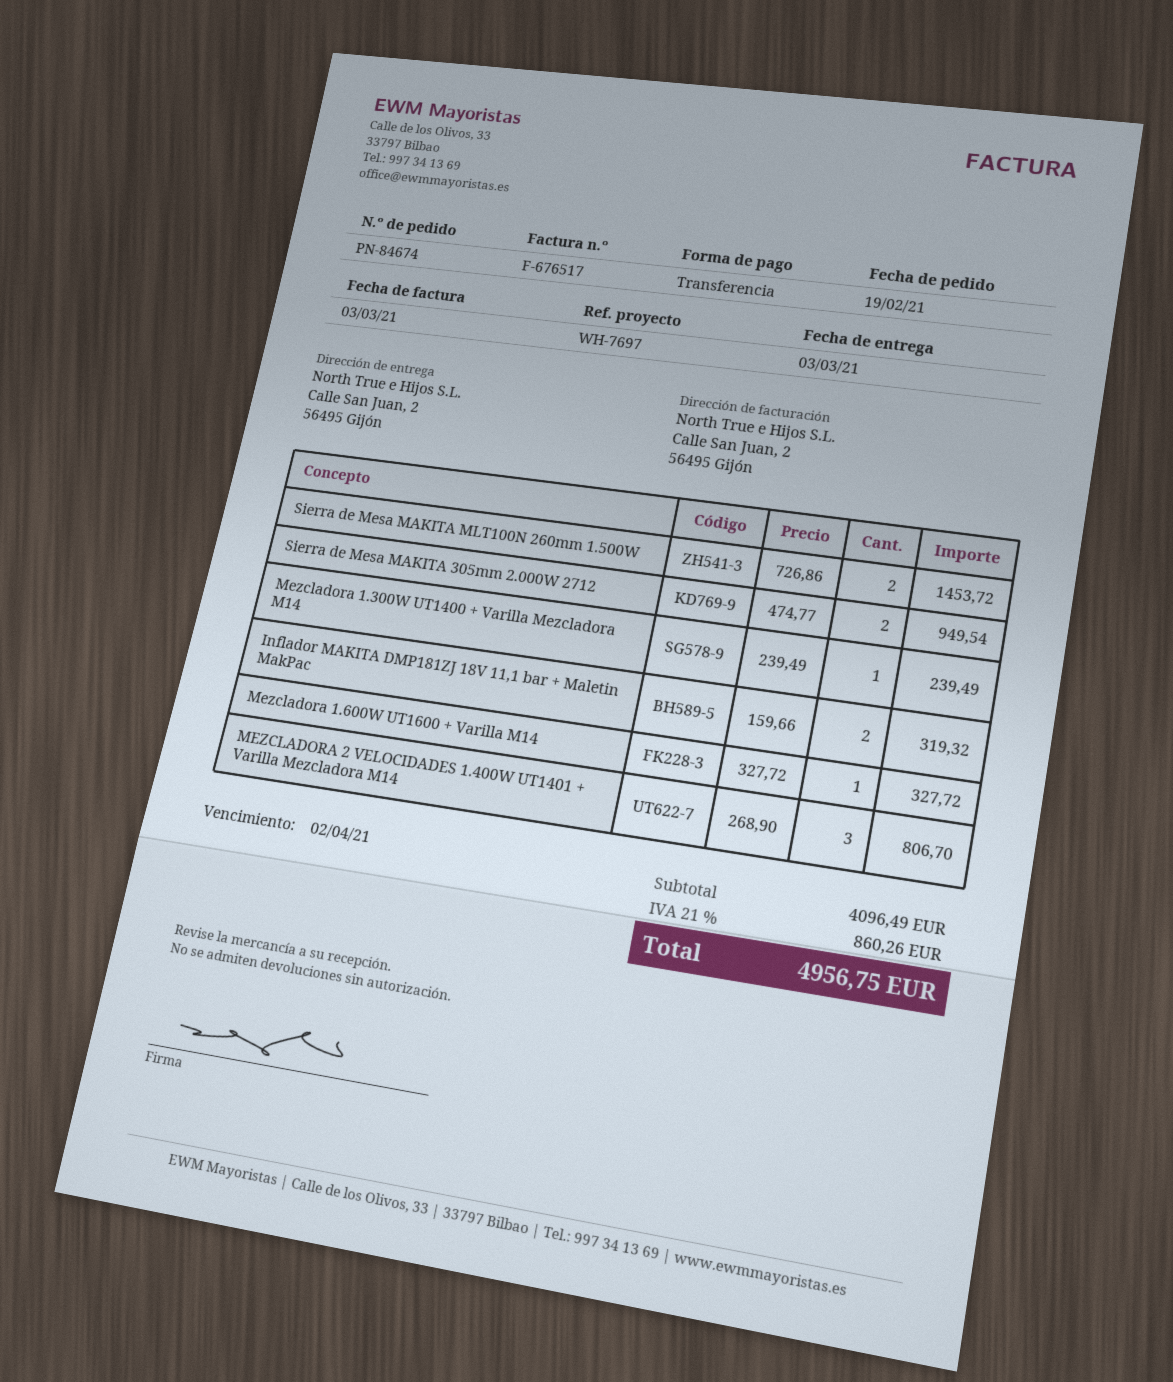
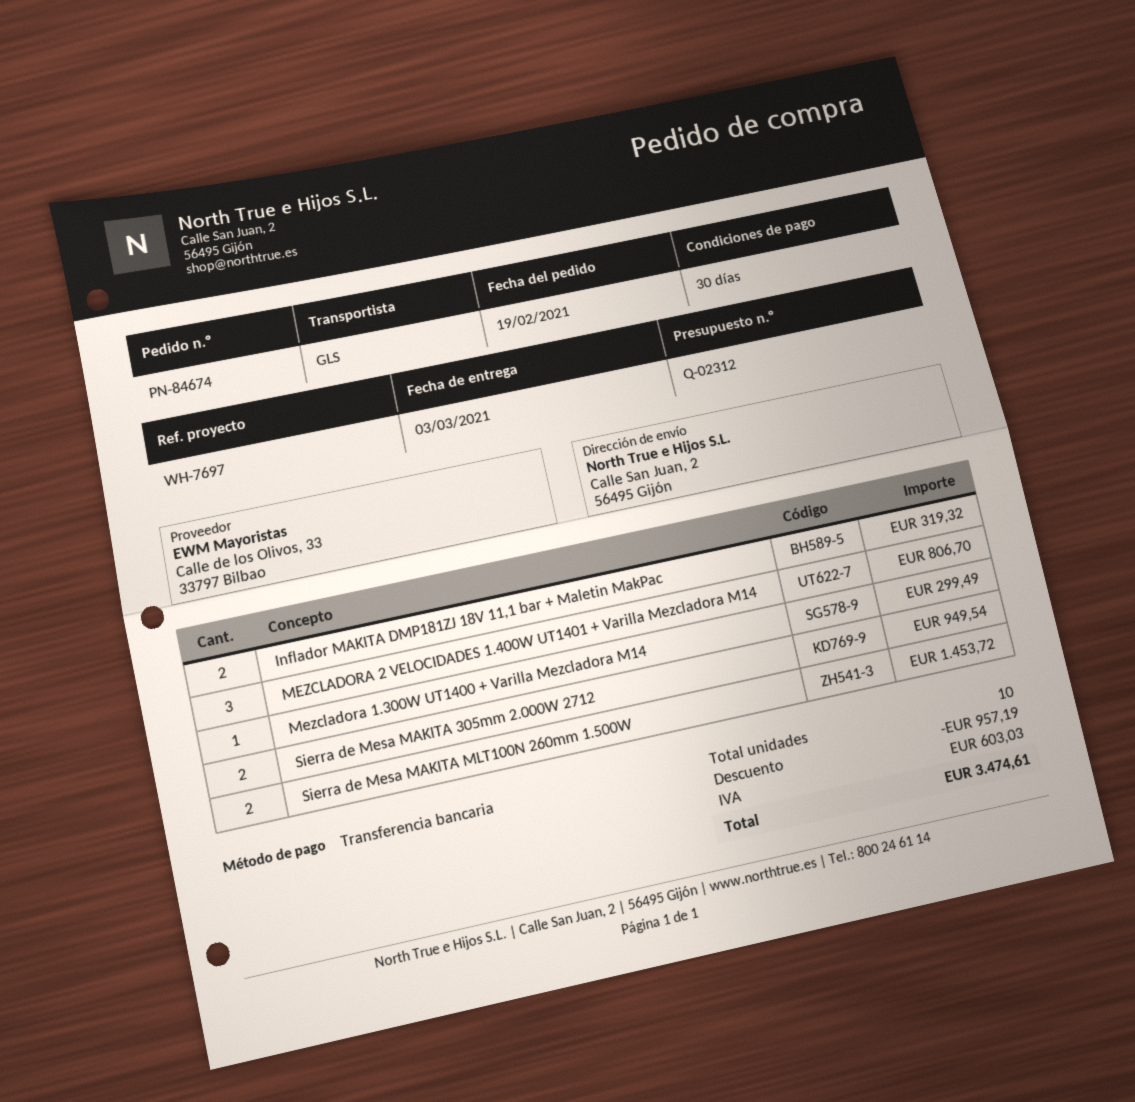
Mezcladora 1.300W UT1400 + Varilla Mezcladora M14: 1 for 239.49 -> 1 for 299.49
Mezcladora 1.600W UT1600 + Varilla M14: 1 for 327.72 -> none
discount: none -> 957.19
tax: 860.26 -> 603.03
total: 4956.75 -> 3474.61

